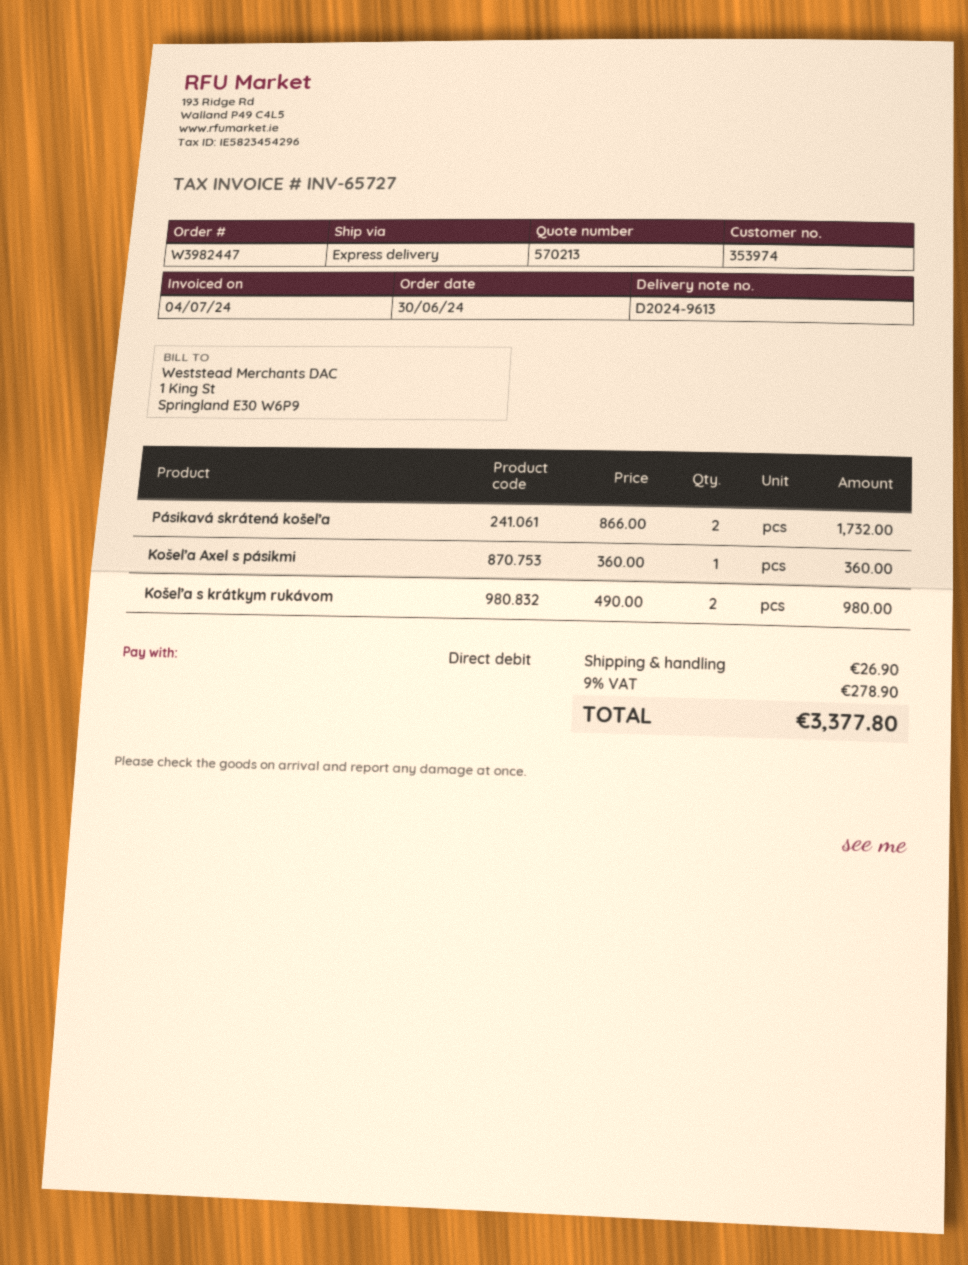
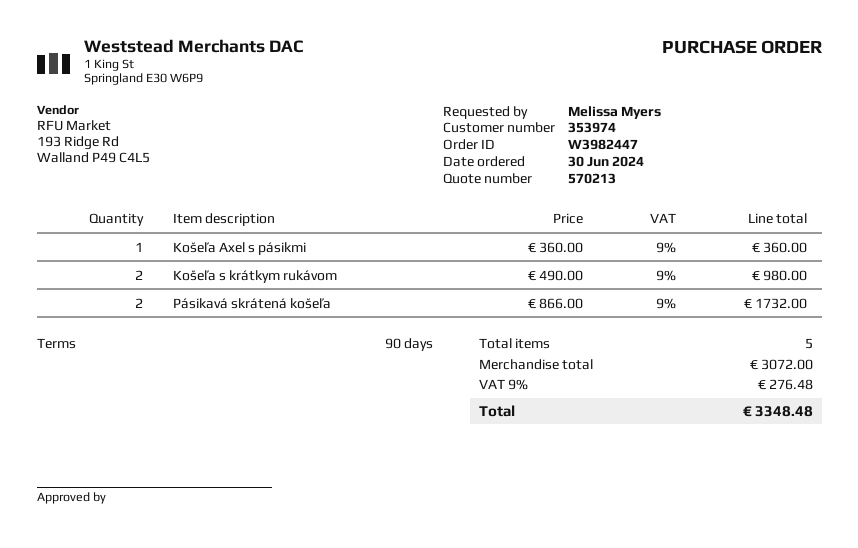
shipping: 26.90 -> none
tax: 9% = 278.90 -> 9% = 276.48
total: 3377.80 -> 3348.48

